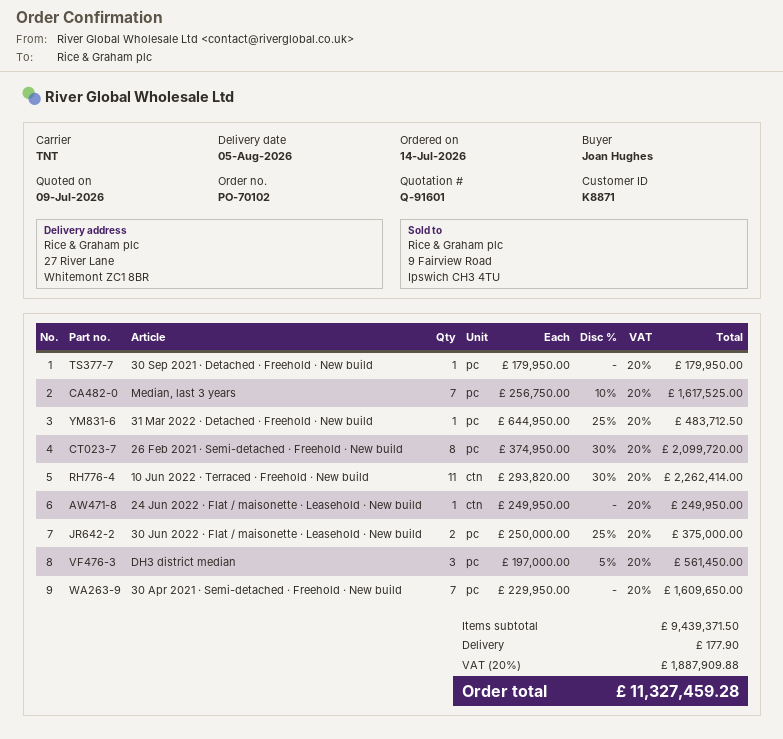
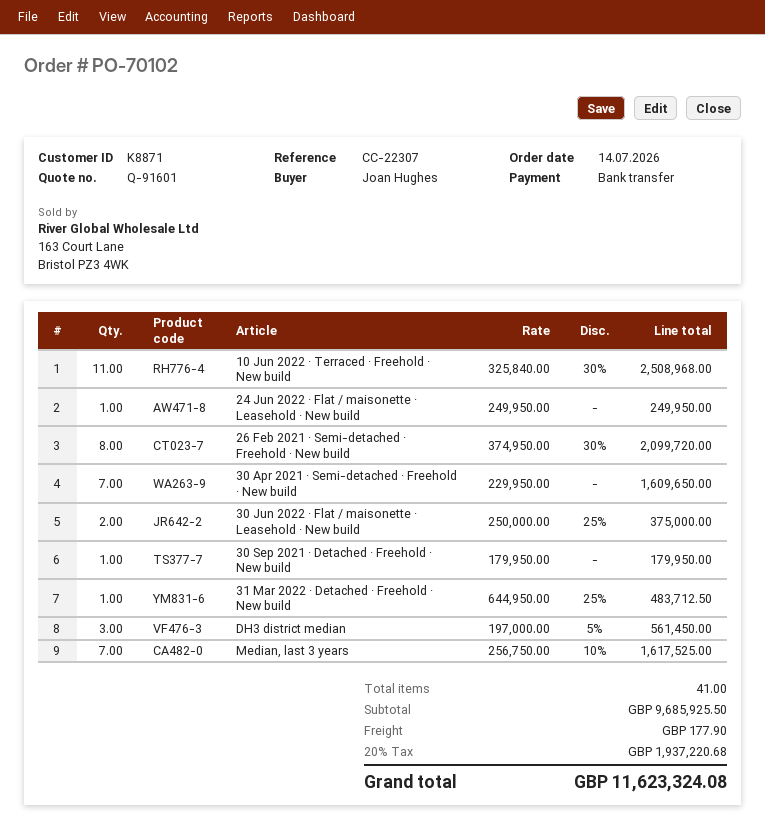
10 Jun 2022 · Terraced · Freehold · New build: 11 x 293820.00 - 30% = 2262414.00 -> 11 x 325840.00 - 30% = 2508968.00
subtotal: 9439371.50 -> 9685925.50
tax: 20% = 1887909.88 -> 20% = 1937220.68
total: 11327459.28 -> 11623324.08

